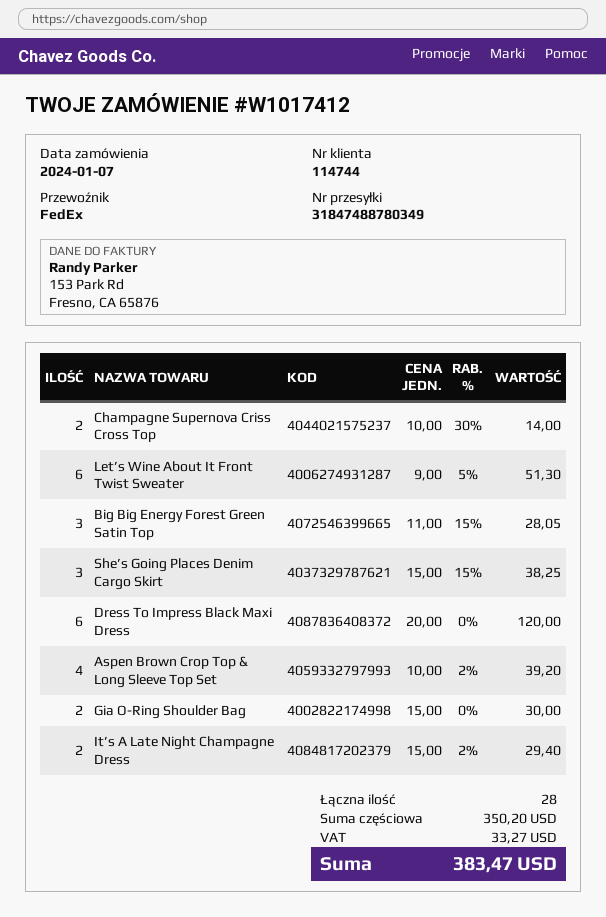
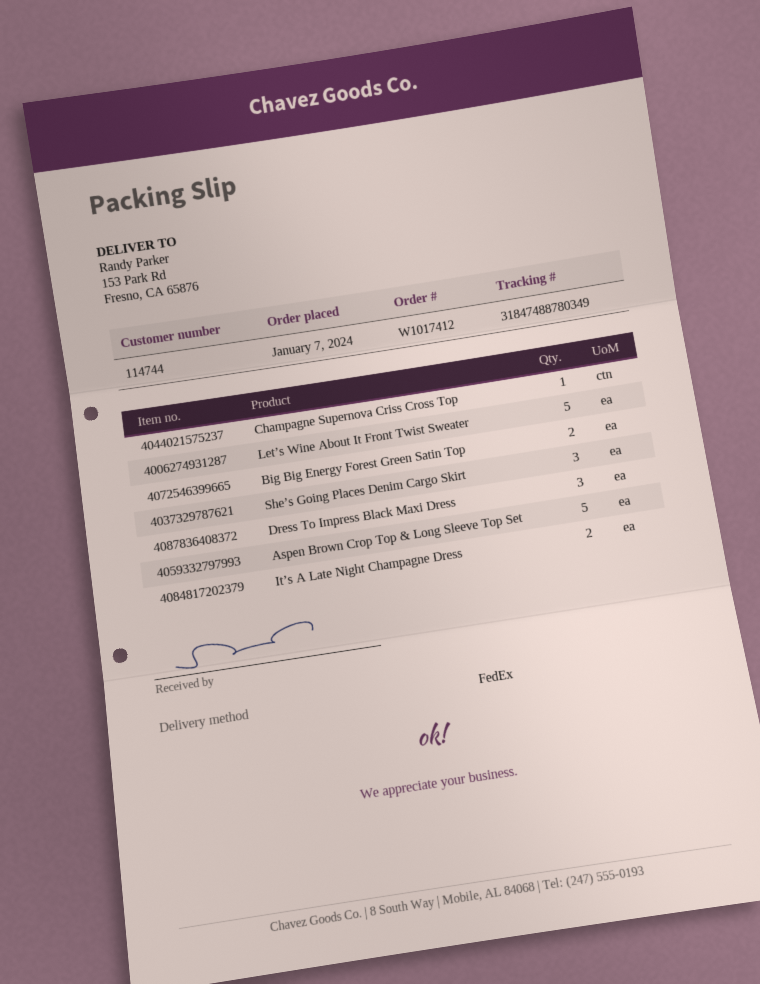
Champagne Supernova Criss Cross Top: 2 -> 1
Let’s Wine About It Front Twist Sweater: 6 -> 5
Big Big Energy Forest Green Satin Top: 3 -> 2
Dress To Impress Black Maxi Dress: 6 -> 3
Aspen Brown Crop Top & Long Sleeve Top Set: 4 -> 5
Gia O-Ring Shoulder Bag: 2 -> none

